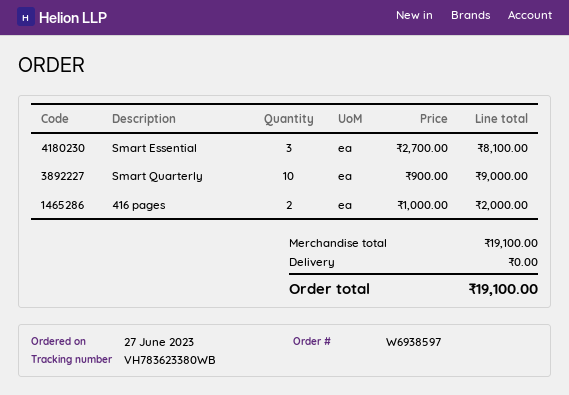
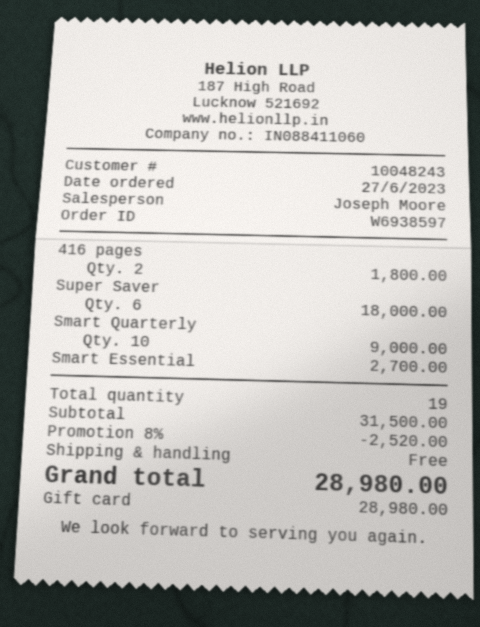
Smart Essential: 3 for 8100.00 -> 1 for 2700.00
416 pages: 2 for 2000.00 -> 2 for 1800.00
Super Saver: none -> 6 for 18000.00
subtotal: 19100.00 -> 31500.00
discount: none -> 8% = 2520.00
total: 19100.00 -> 28980.00

